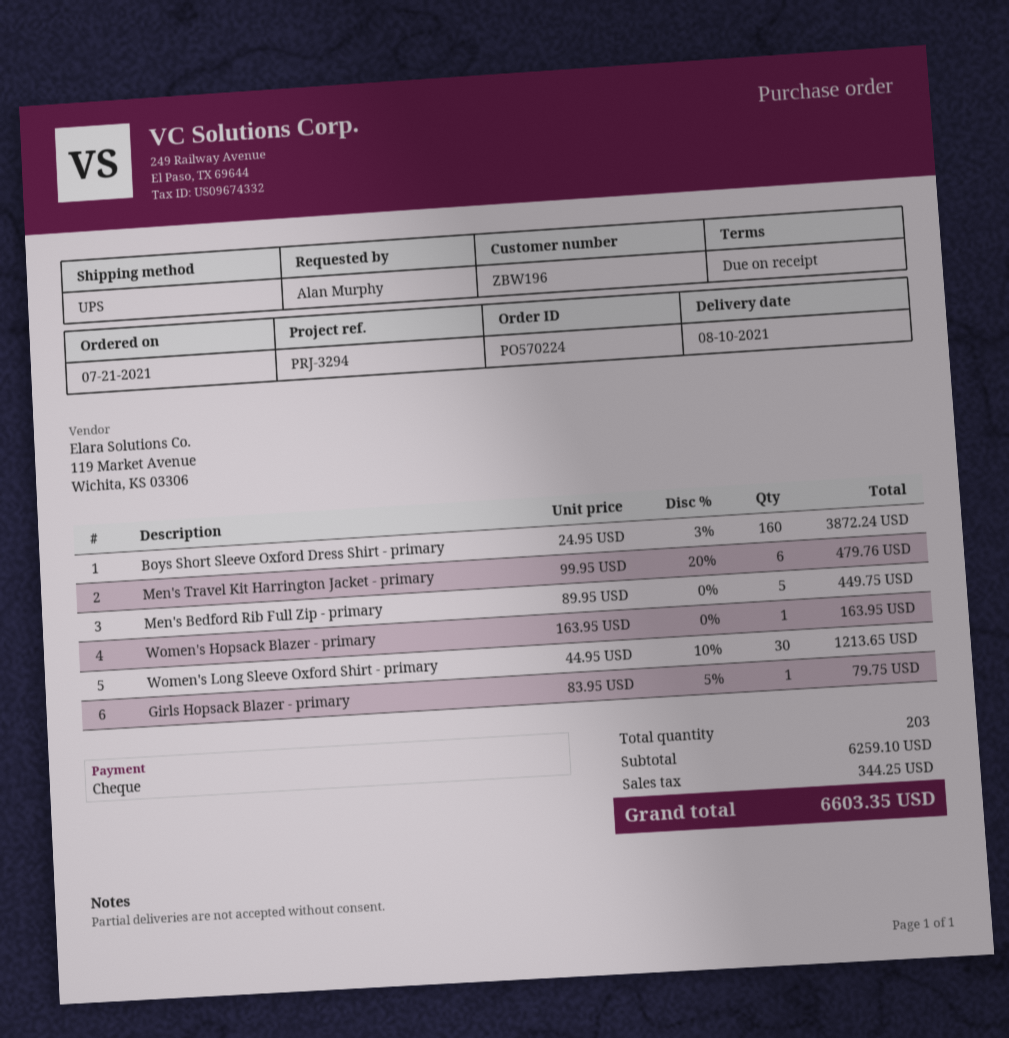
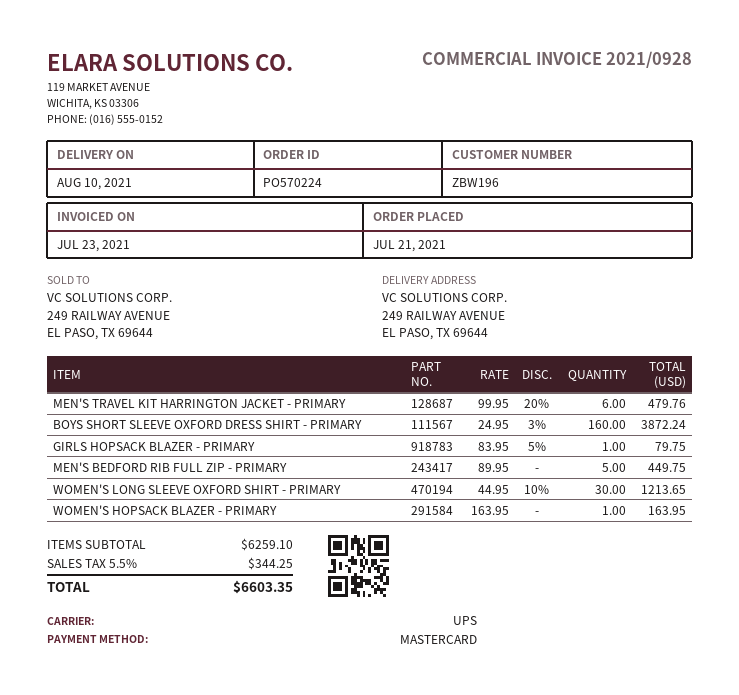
payment method: cheque -> Mastercard

